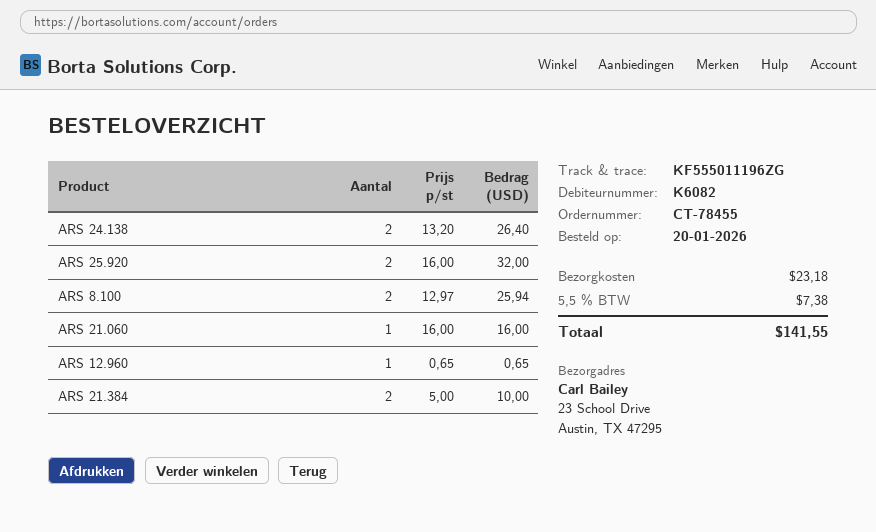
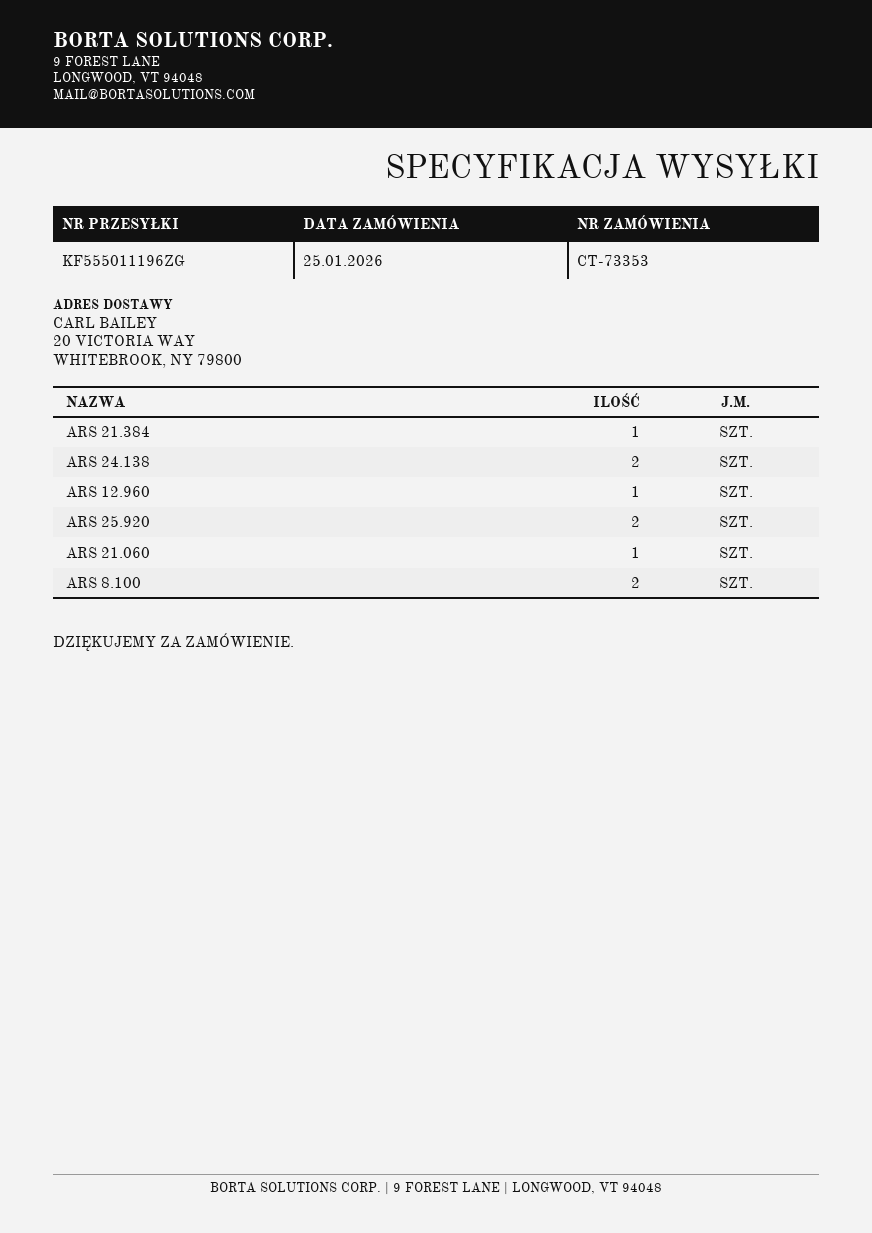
order number: CT-78455 -> CT-73353
order date: 2026-01-20 -> 2026-01-25
ship to: 23 School Drive, Austin, TX 47295 -> 20 VICTORIA WAY, WHITEBROOK, NY 79800
ARS 21.384: 2 -> 1

